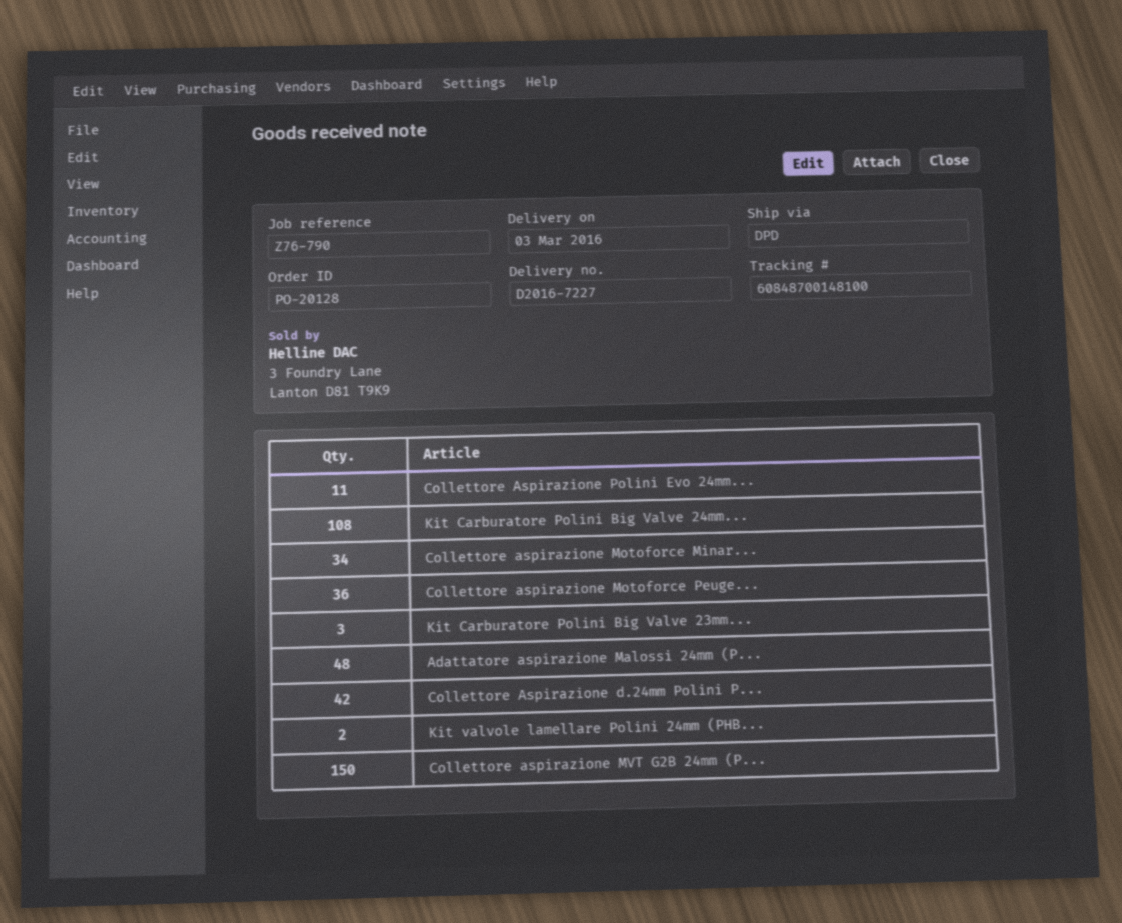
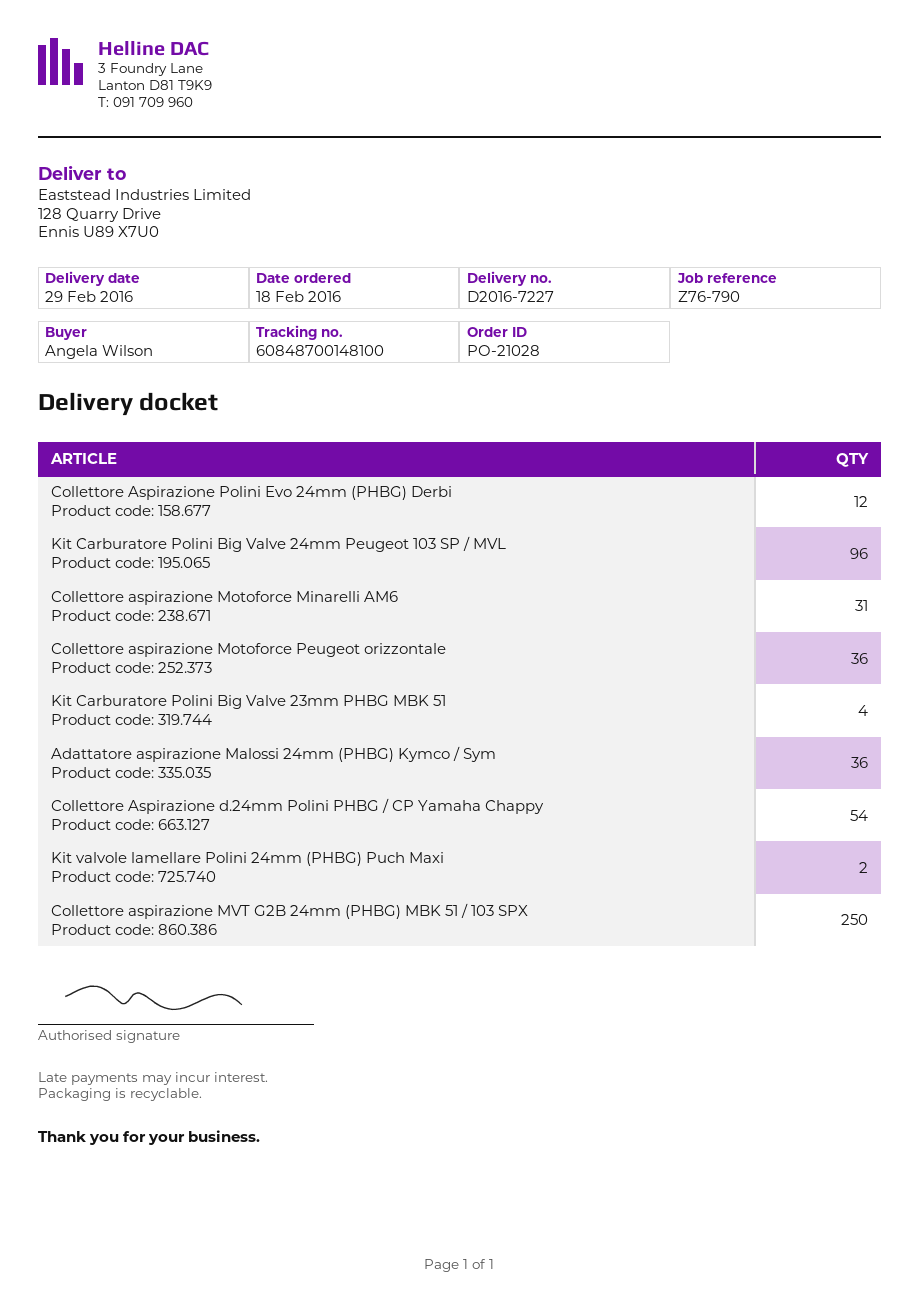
order number: PO-20128 -> PO-21028
delivery date: 2016-03-03 -> 2016-02-29
Collettore Aspirazione Polini Evo 24mm...: 11 -> 12
Kit Carburatore Polini Big Valve 24mm...: 108 -> 96
Collettore aspirazione Motoforce Minar...: 34 -> 31
Kit Carburatore Polini Big Valve 23mm...: 3 -> 4
Adattatore aspirazione Malossi 24mm (P...: 48 -> 36
Collettore Aspirazione d.24mm Polini P...: 42 -> 54
Collettore aspirazione MVT G2B 24mm (P...: 150 -> 250

